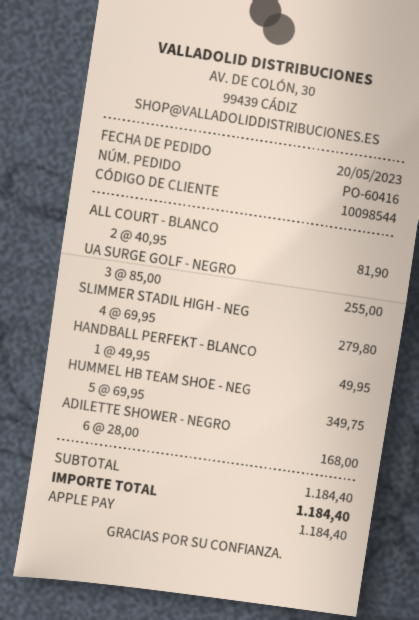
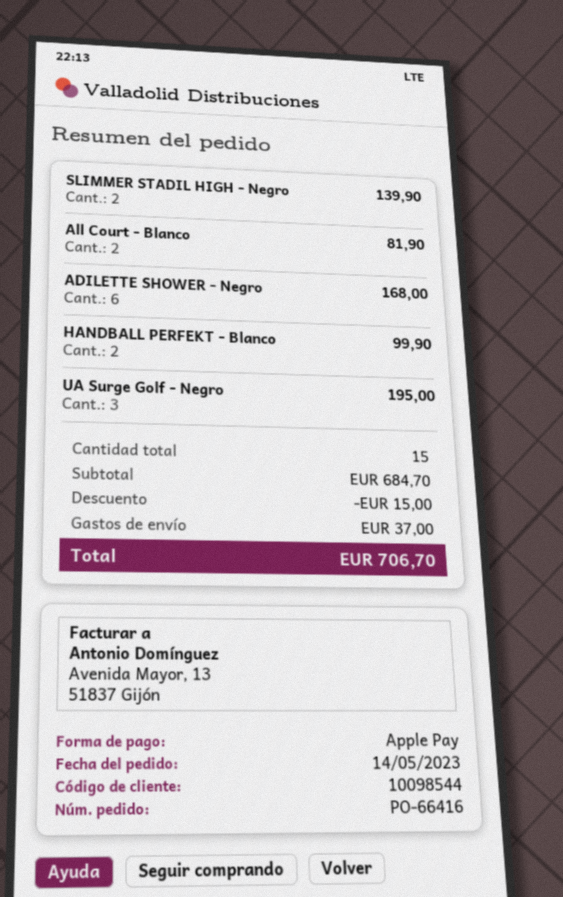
order number: PO-60416 -> PO-66416
order date: 2023-05-20 -> 2023-05-14
UA SURGE GOLF - NEGRO: 3 for 255.00 -> 3 for 195.00
SLIMMER STADIL HIGH - NEG: 4 for 279.80 -> 2 for 139.90
HANDBALL PERFEKT - BLANCO: 1 for 49.95 -> 2 for 99.90
HUMMEL HB TEAM SHOE - NEG: 5 for 349.75 -> none
subtotal: 1184.40 -> 684.70
discount: none -> 15.00
shipping: none -> 37.00
total: 1184.40 -> 706.70

